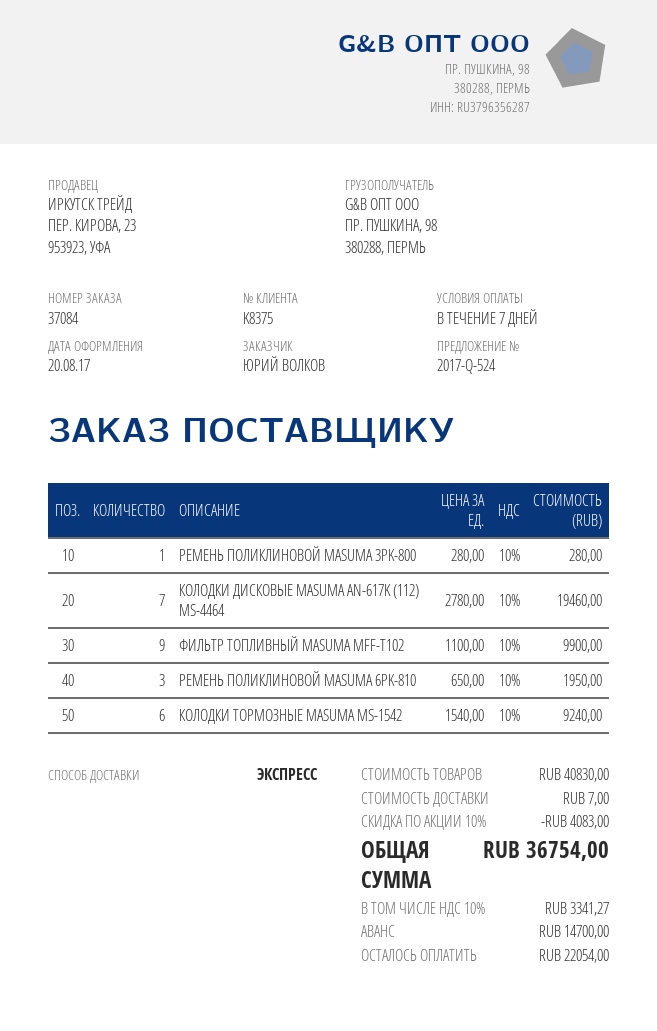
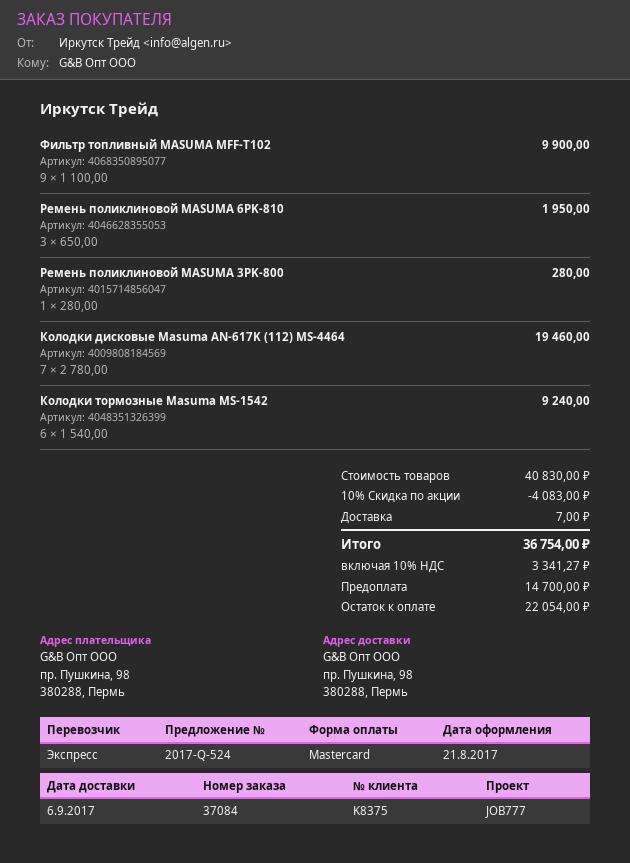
order date: 2017-08-20 -> 2017-08-21

